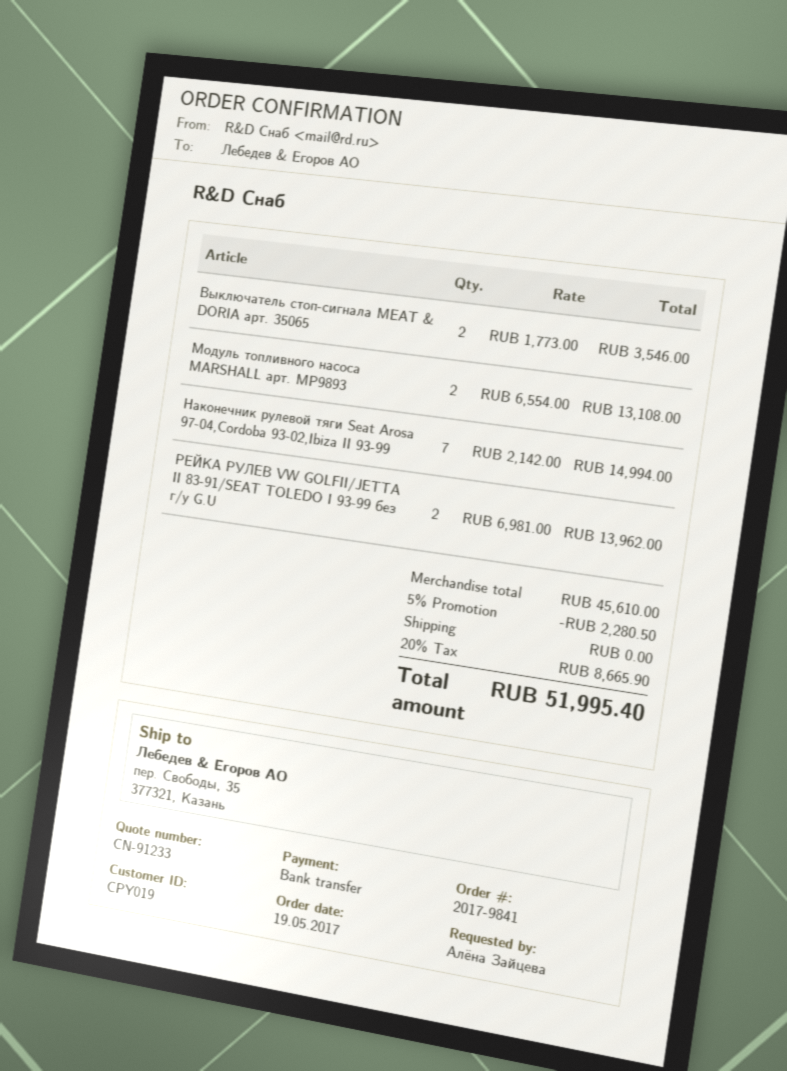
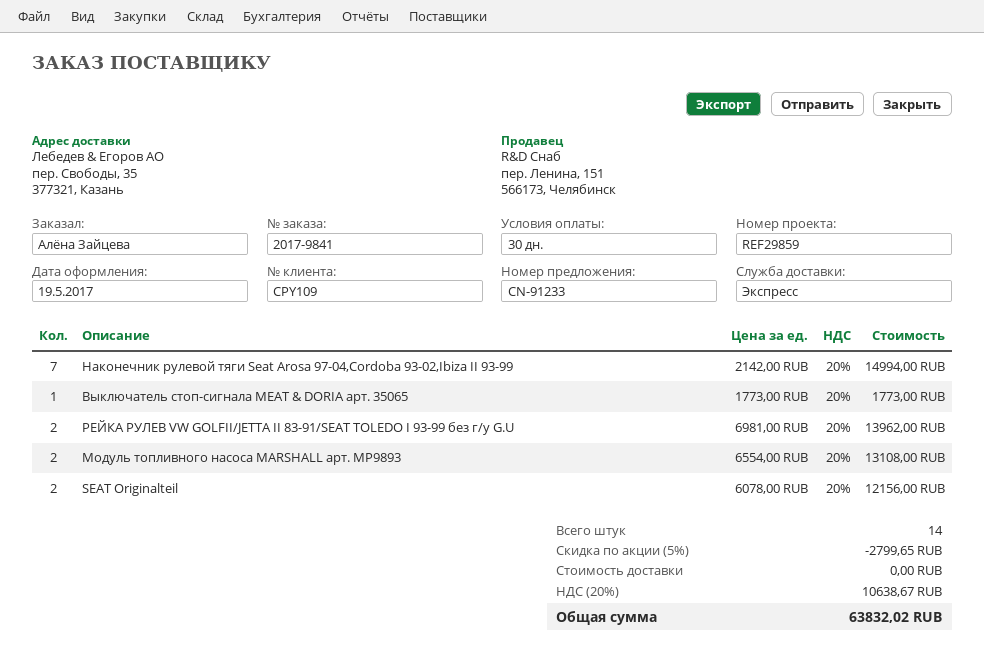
customer number: CPY019 -> CPY109
Выключатель стоп-сигнала MEAT & DORIA арт. 35065: 2 x 1773.00 = 3546.00 -> 1 x 1773.00 = 1773.00
SEAT Originalteil: none -> 2 x 6078.00 = 12156.00
discount: 5% = 2280.50 -> 5% = 2799.65
tax: 20% = 8665.90 -> 20% = 10638.67
total: 51995.40 -> 63832.02

